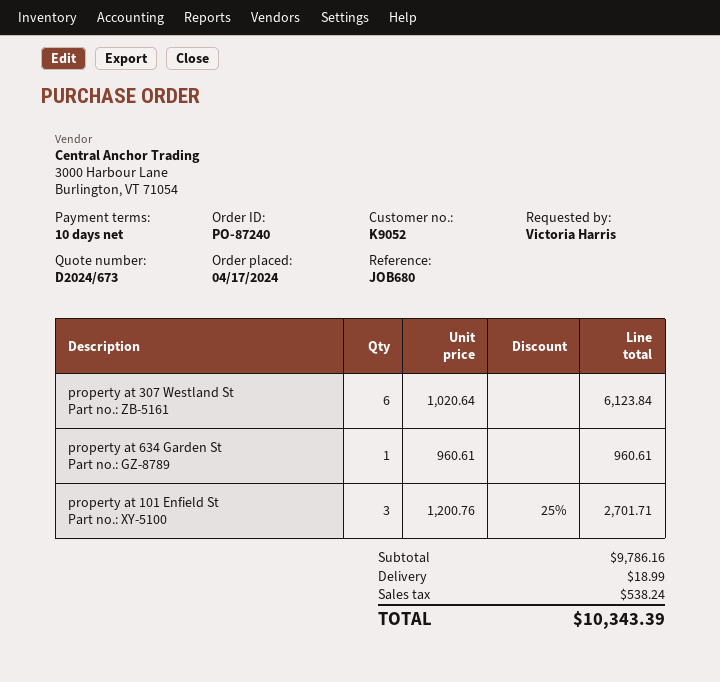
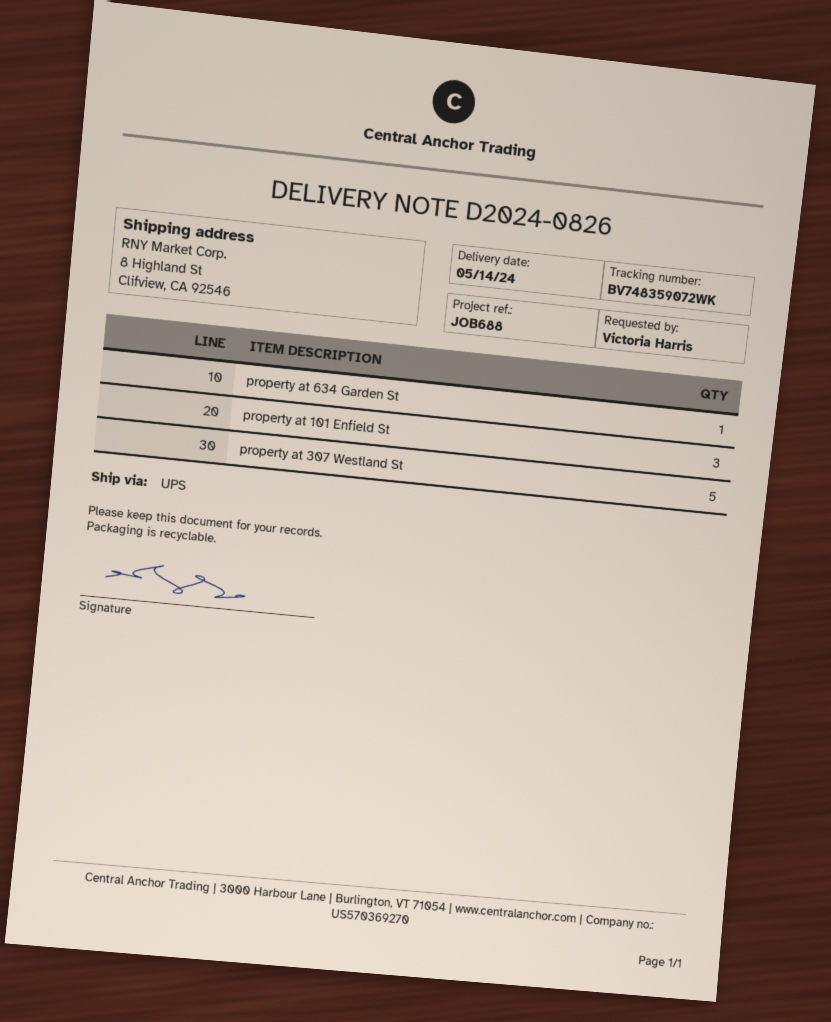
reference: JOB680 -> JOB688
property at 307 Westland St: 6 -> 5

